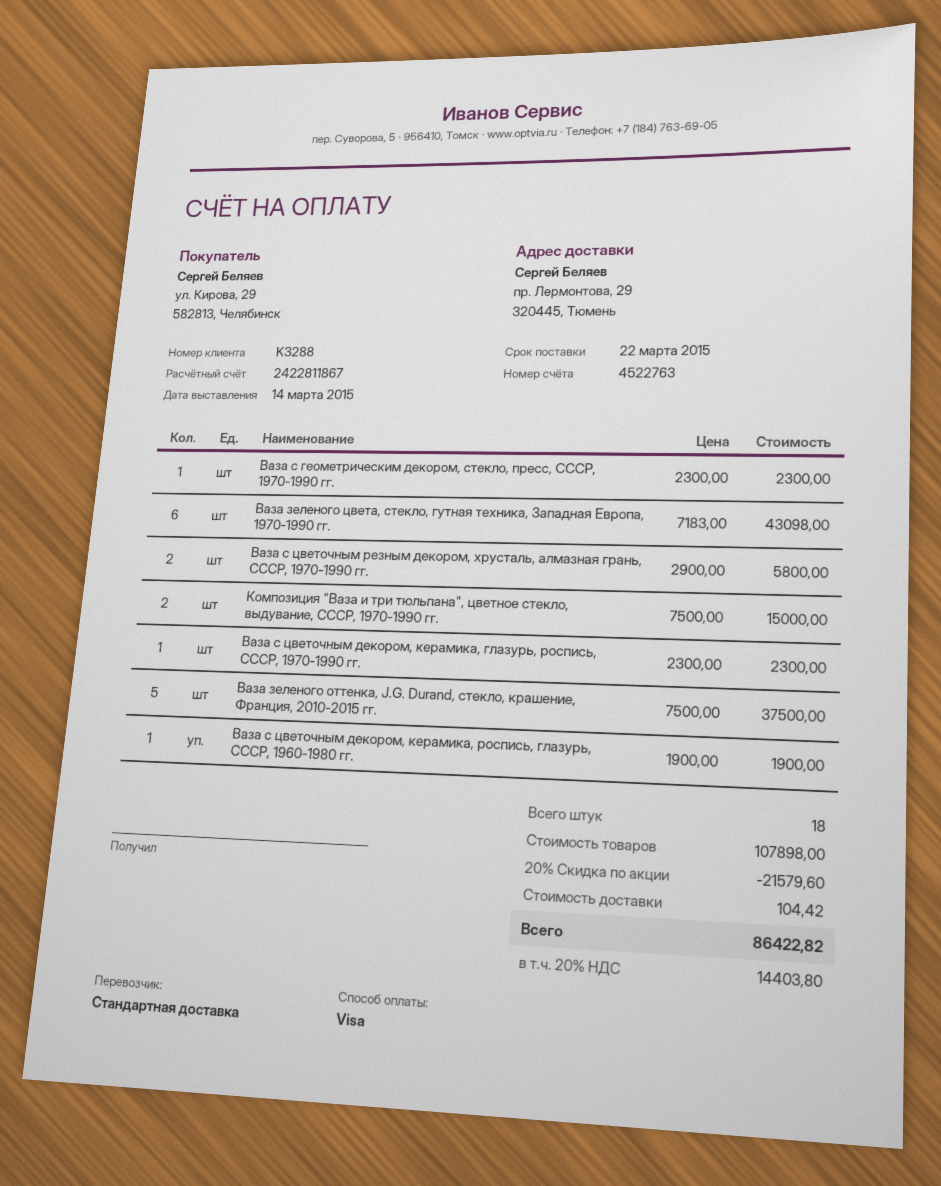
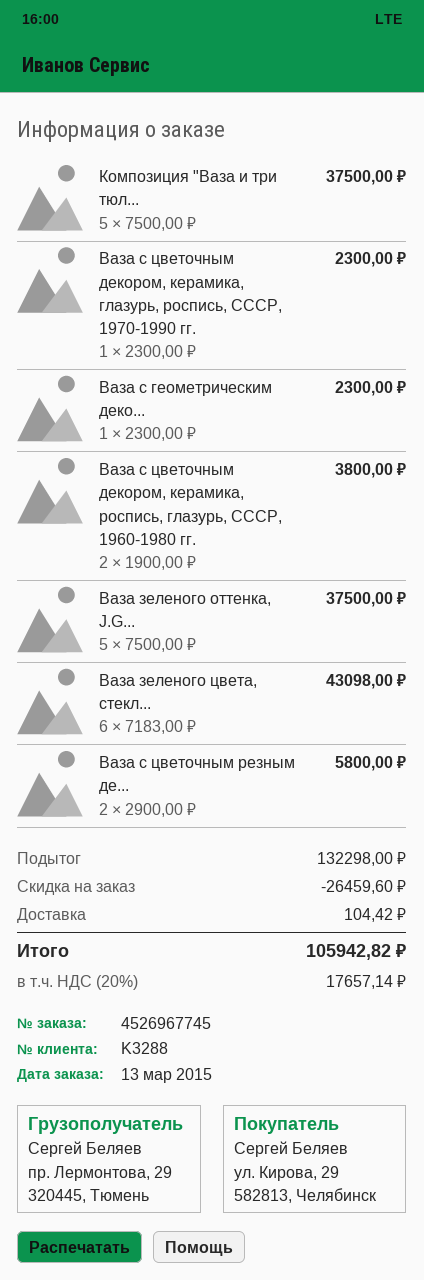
Композиция "Ваза и три тюльпана", цветное стекло, выдувание, СССР, 1970-1990 гг.: 2 x 7500.00 = 15000.00 -> 5 x 7500.00 = 37500.00
Ваза с цветочным декором, керамика, роспись, глазурь, СССР, 1960-1980 гг.: 1 x 1900.00 = 1900.00 -> 2 x 1900.00 = 3800.00
subtotal: 107898.00 -> 132298.00
discount: 21579.60 -> 26459.60
tax: 20% = 14403.80 -> 20% = 17657.14
total: 86422.82 -> 105942.82

